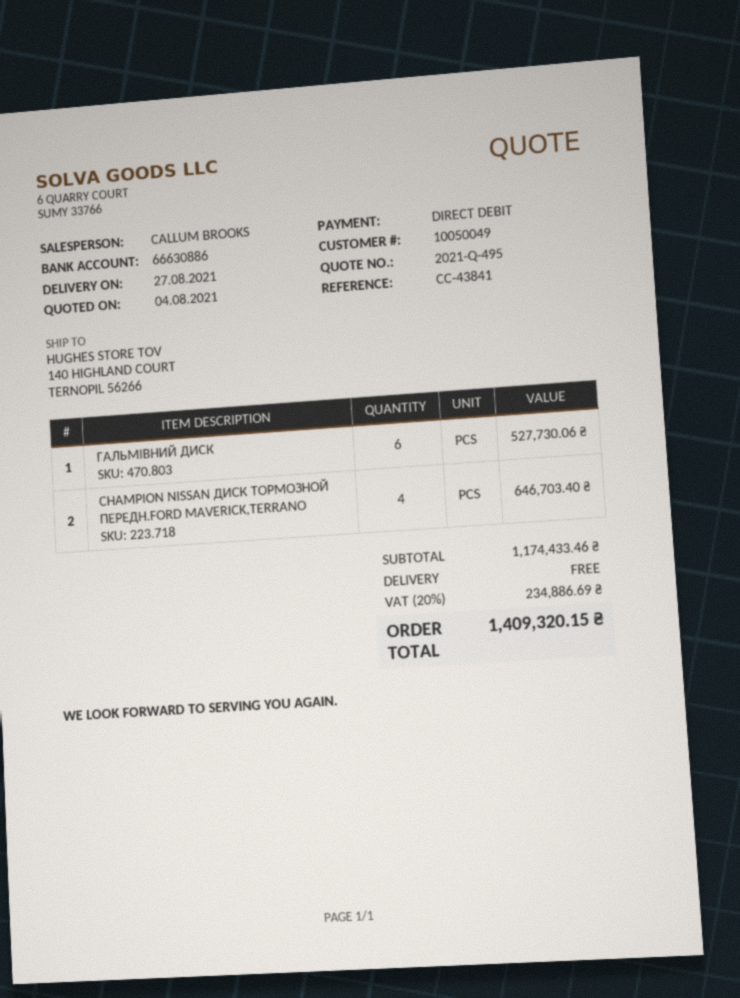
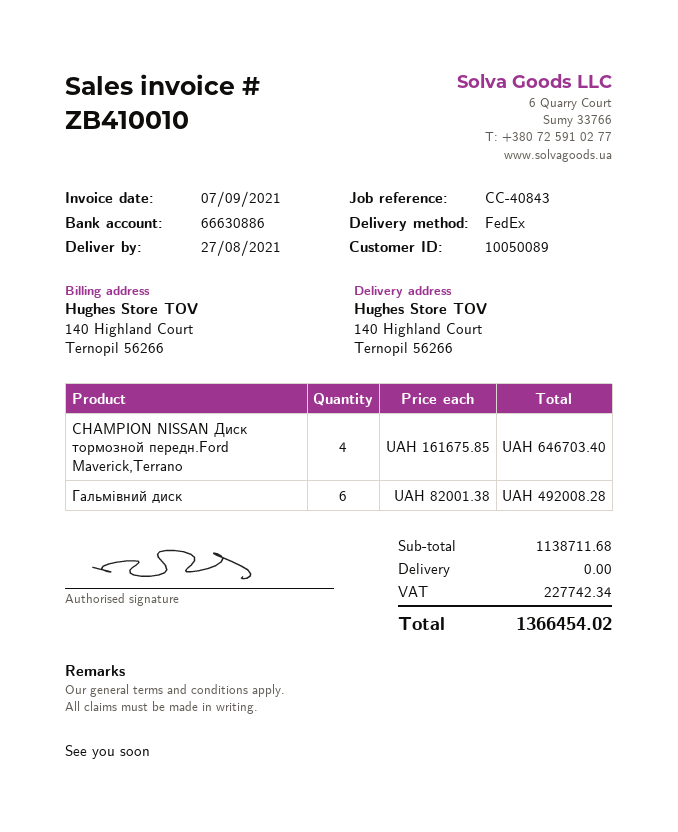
customer number: 10050049 -> 10050089
reference: CC-43841 -> CC-40843
ГАЛЬМІВНИЙ ДИСК: 6 for 527730.06 -> 6 for 492008.28
subtotal: 1174433.46 -> 1138711.68
tax: 234886.69 -> 227742.34
total: 1409320.15 -> 1366454.02

